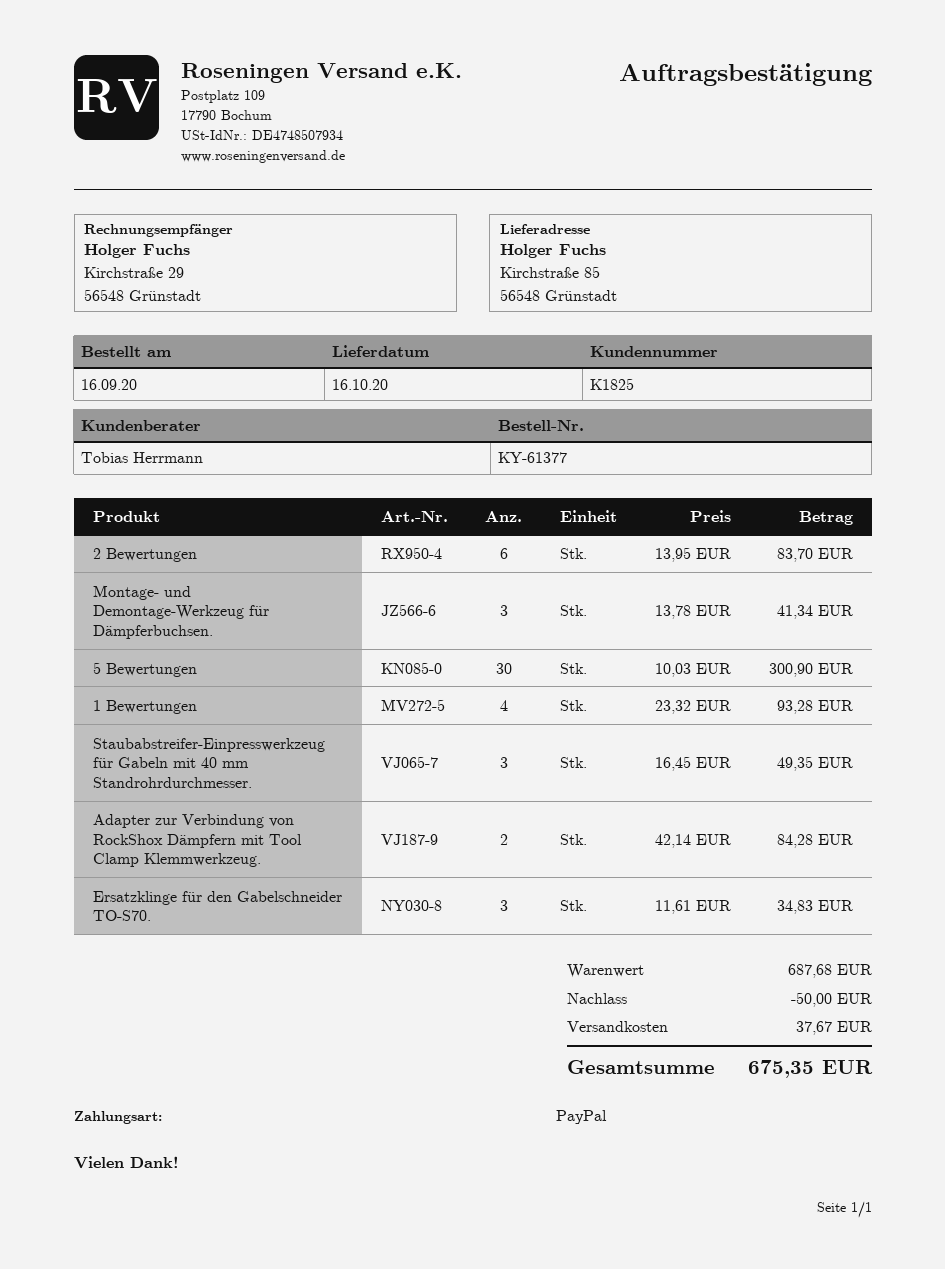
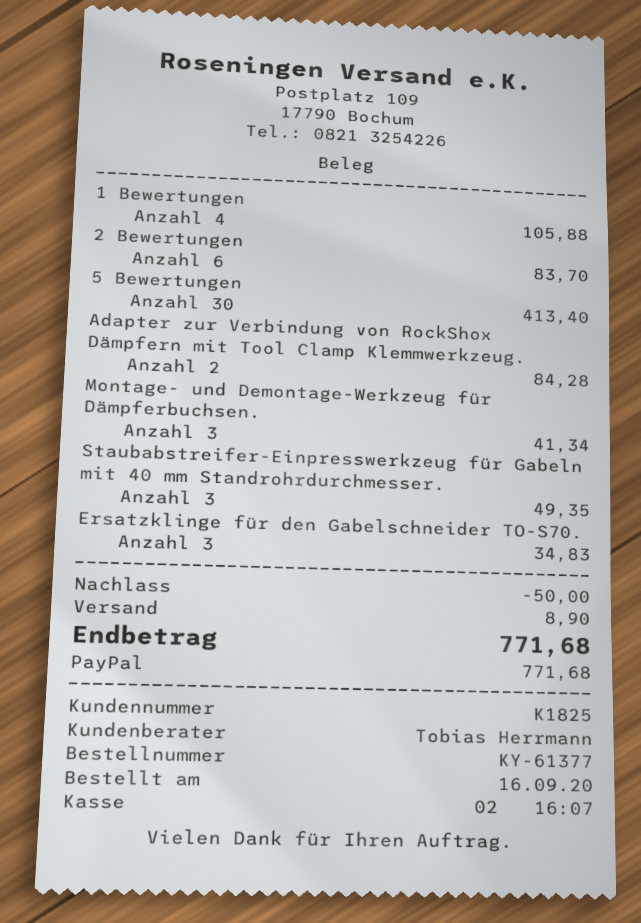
5 Bewertungen: 30 for 300.90 -> 30 for 413.40
1 Bewertungen: 4 for 93.28 -> 4 for 105.88
shipping: 37.67 -> 8.90
total: 675.35 -> 771.68

